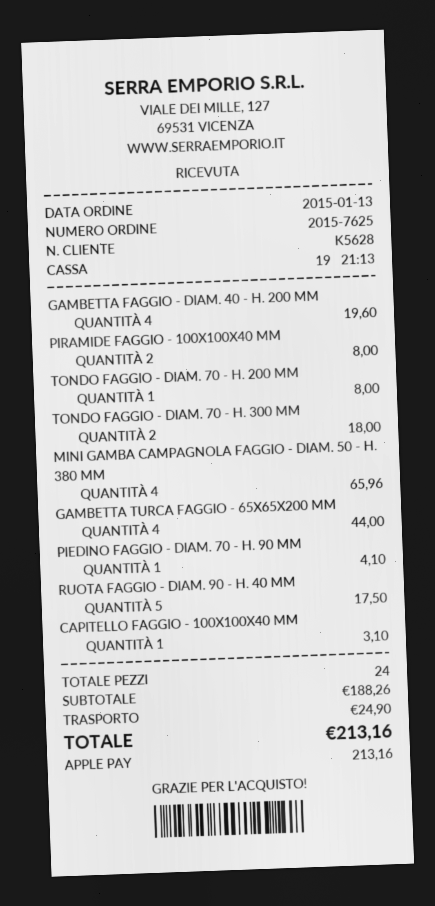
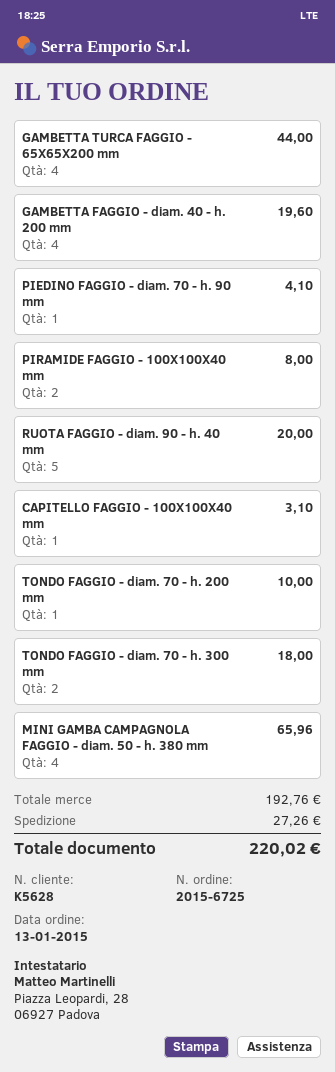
order number: 2015-7625 -> 2015-6725
TONDO FAGGIO - DIAM. 70 - H. 200 MM: 1 for 8.00 -> 1 for 10.00
RUOTA FAGGIO - DIAM. 90 - H. 40 MM: 5 for 17.50 -> 5 for 20.00
subtotal: 188.26 -> 192.76
shipping: 24.90 -> 27.26
total: 213.16 -> 220.02

